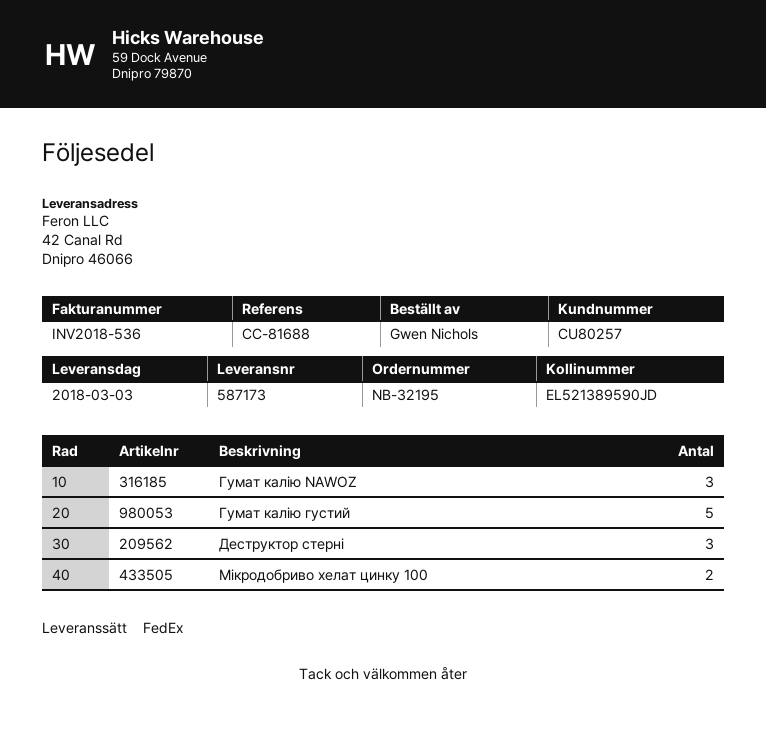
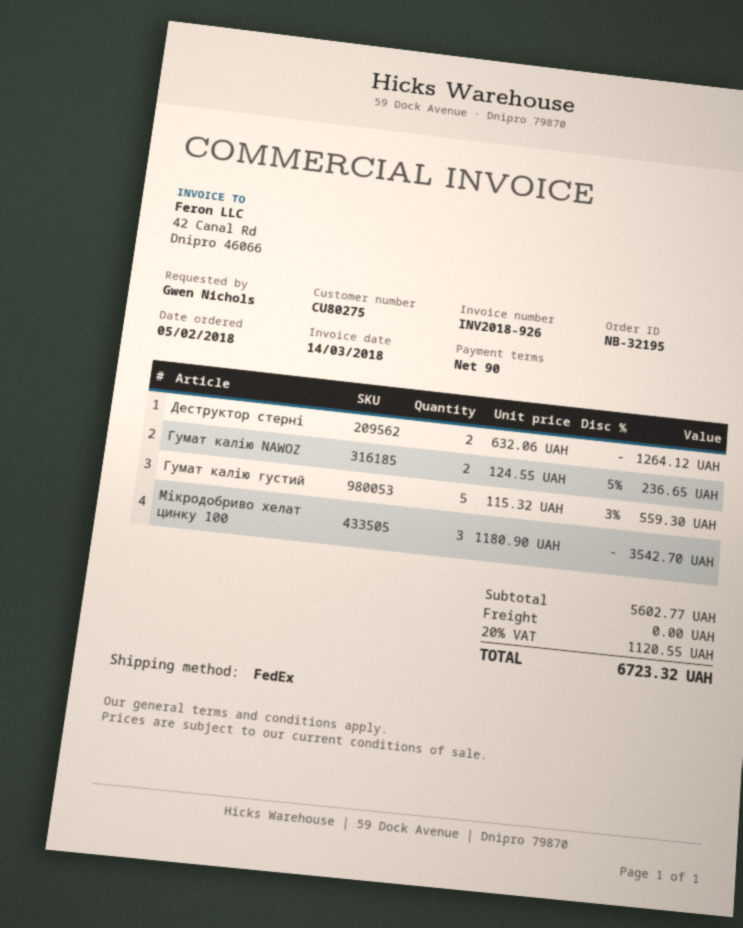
invoice number: INV2018-536 -> INV2018-926
customer number: CU80257 -> CU80275
Гумат калію NAWOZ: 3 -> 2
Деструктор стерні: 3 -> 2
Мікродобриво хелат цинку 100: 2 -> 3

